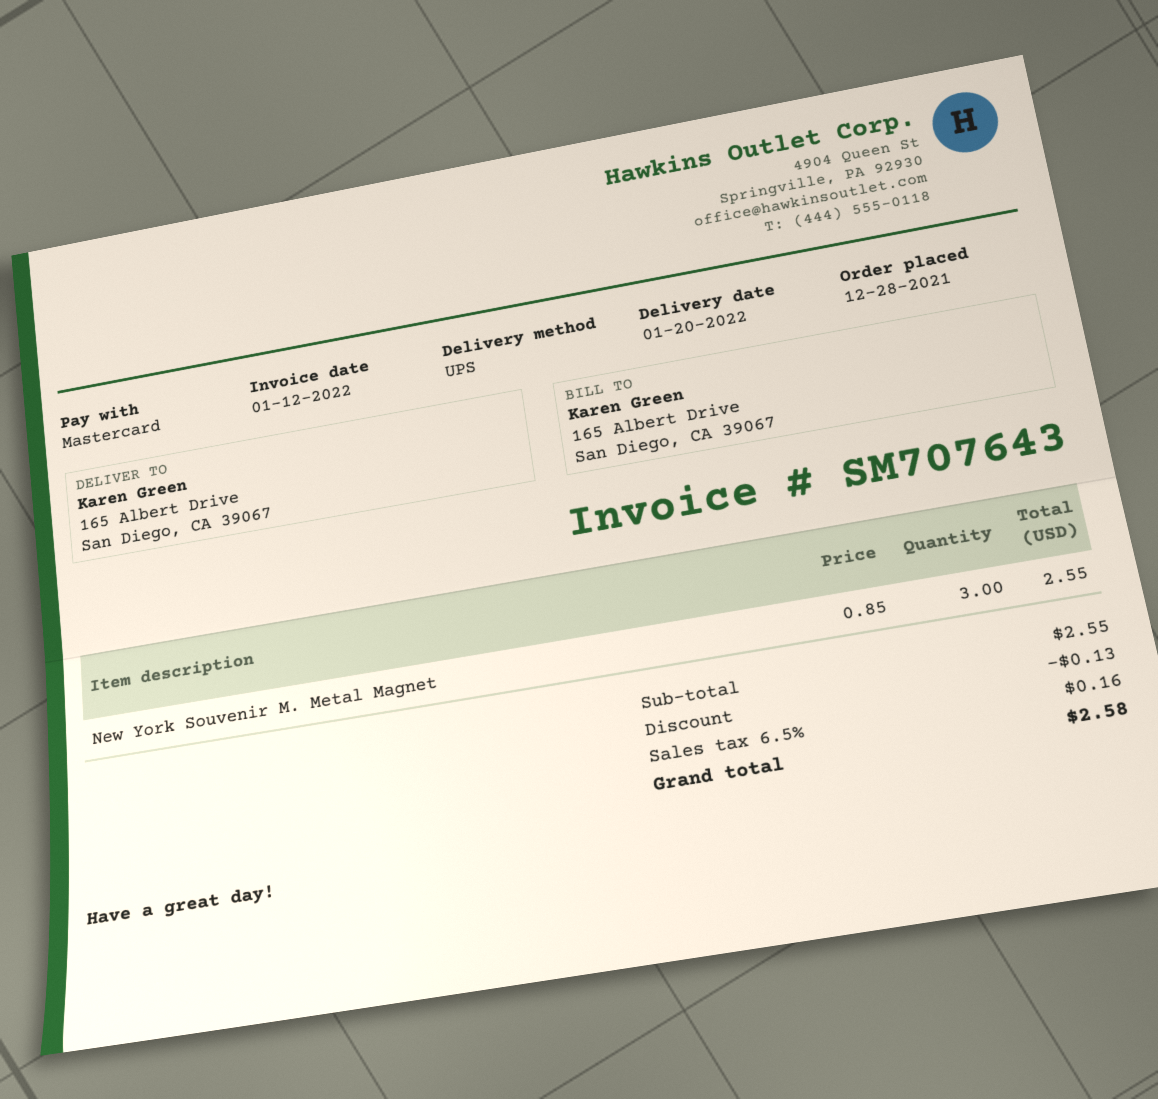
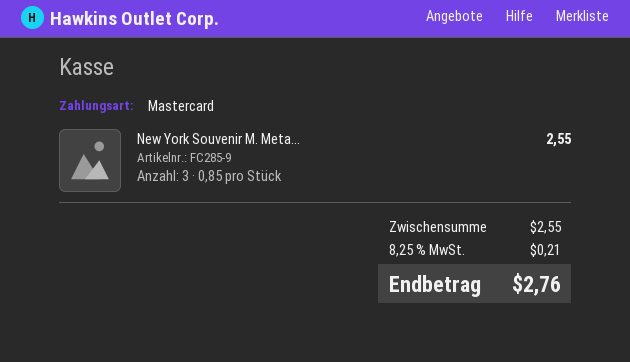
discount: 0.13 -> none
tax: 6.5% = 0.16 -> 8.25% = 0.21
total: 2.58 -> 2.76

